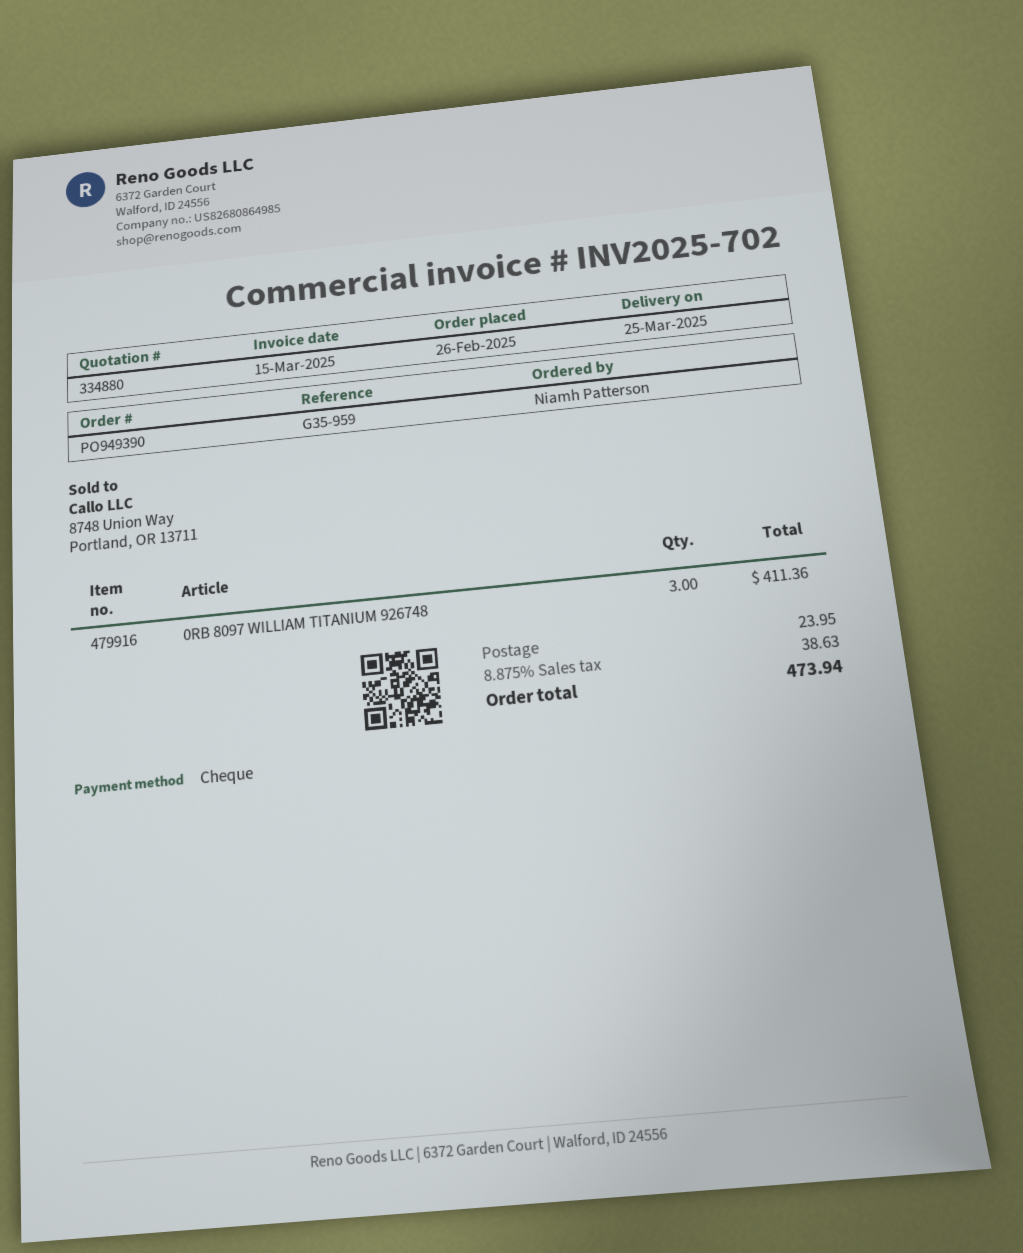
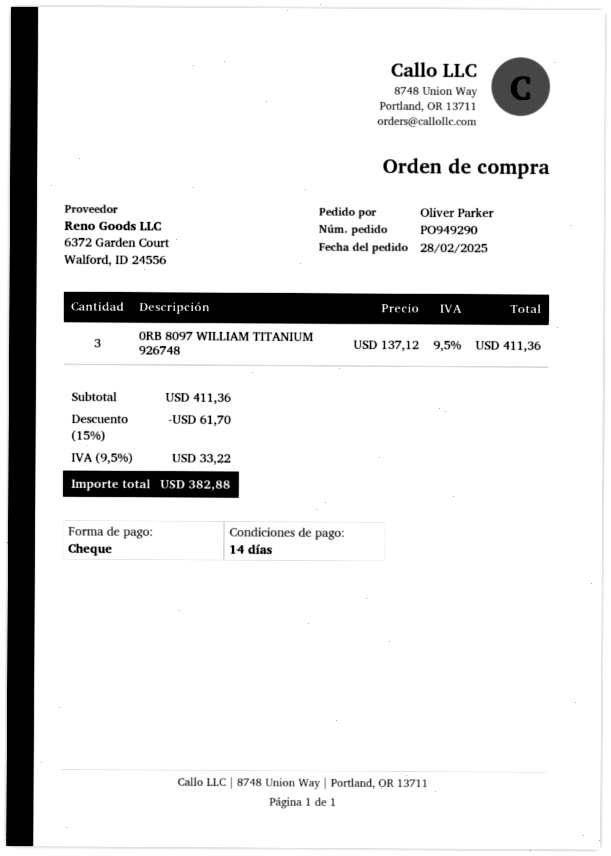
order number: PO949390 -> PO949290
order date: 2025-02-26 -> 2025-02-28
ordered by: Niamh Patterson -> Oliver Parker
discount: none -> 15% = 61.70
shipping: 23.95 -> none
tax: 8.875% = 38.63 -> 9.5% = 33.22
total: 473.94 -> 382.88

